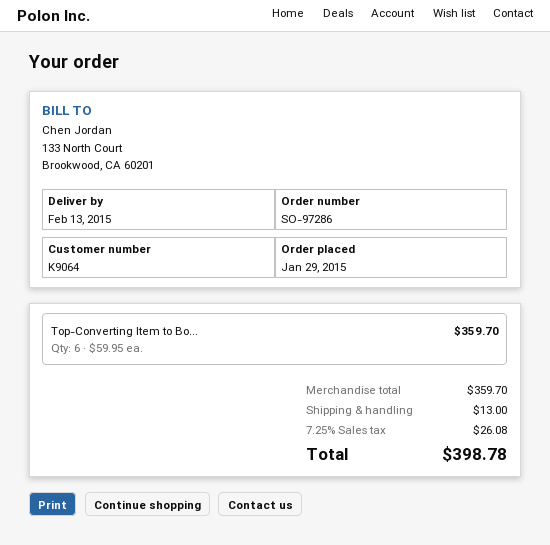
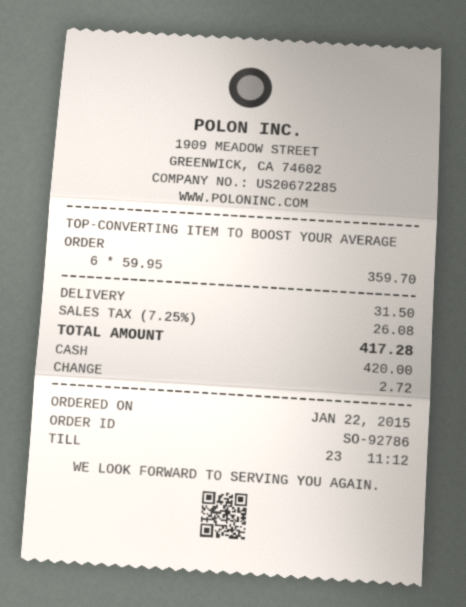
order number: SO-97286 -> SO-92786
order date: 2015-01-29 -> 2015-01-22
shipping: 13.00 -> 31.50
total: 398.78 -> 417.28

